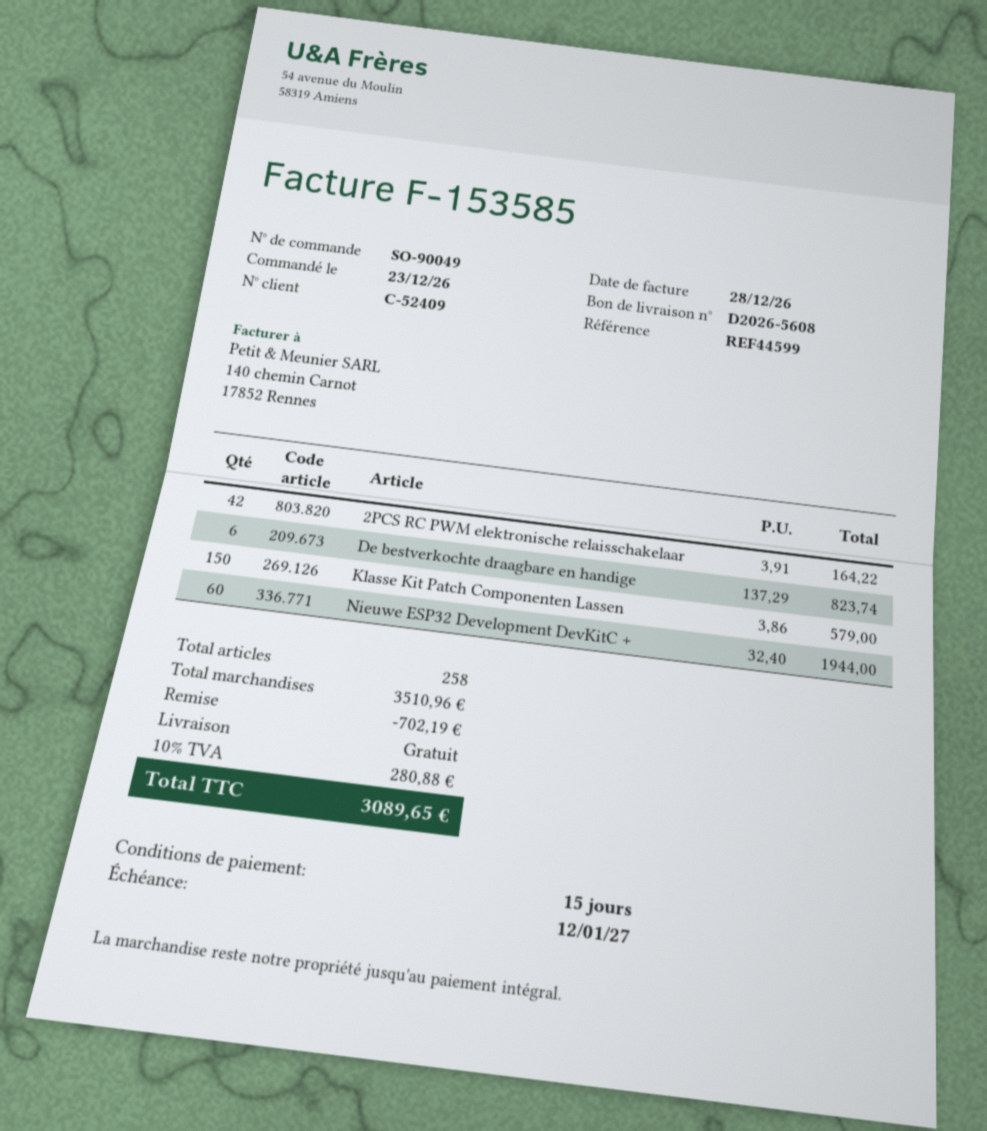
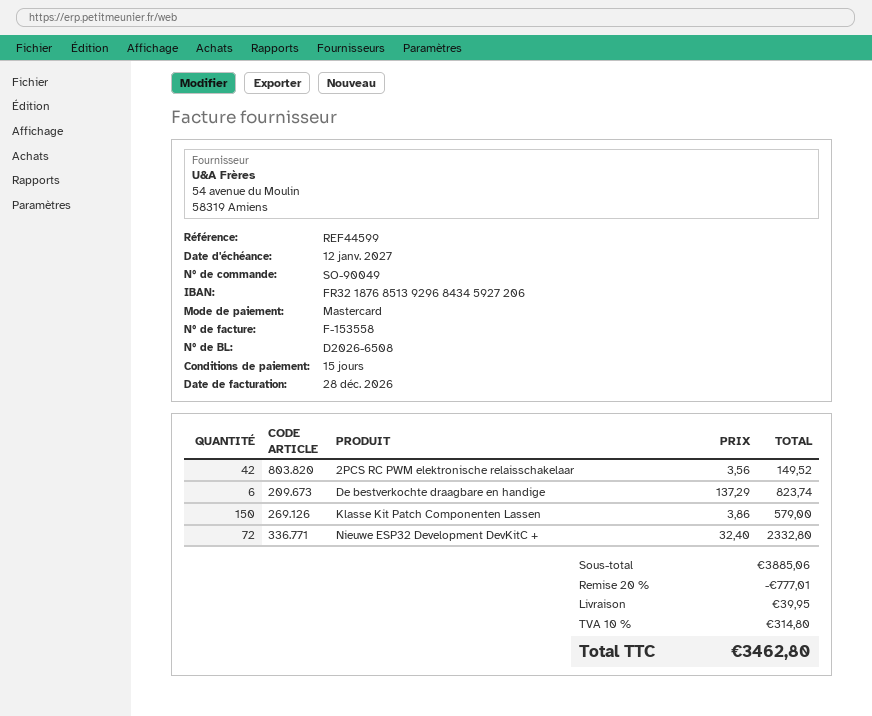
delivery note number: D2026-5608 -> D2026-6508
invoice number: F-153585 -> F-153558
2PCS RC PWM elektronische relaisschakelaar: 42 x 3.91 = 164.22 -> 42 x 3.56 = 149.52
Nieuwe ESP32 Development DevKitC +: 60 x 32.40 = 1944.00 -> 72 x 32.40 = 2332.80
subtotal: 3510.96 -> 3885.06
discount: 702.19 -> 777.01
shipping: 0.00 -> 39.95
tax: 10% = 280.88 -> 10% = 314.80
total: 3089.65 -> 3462.80

